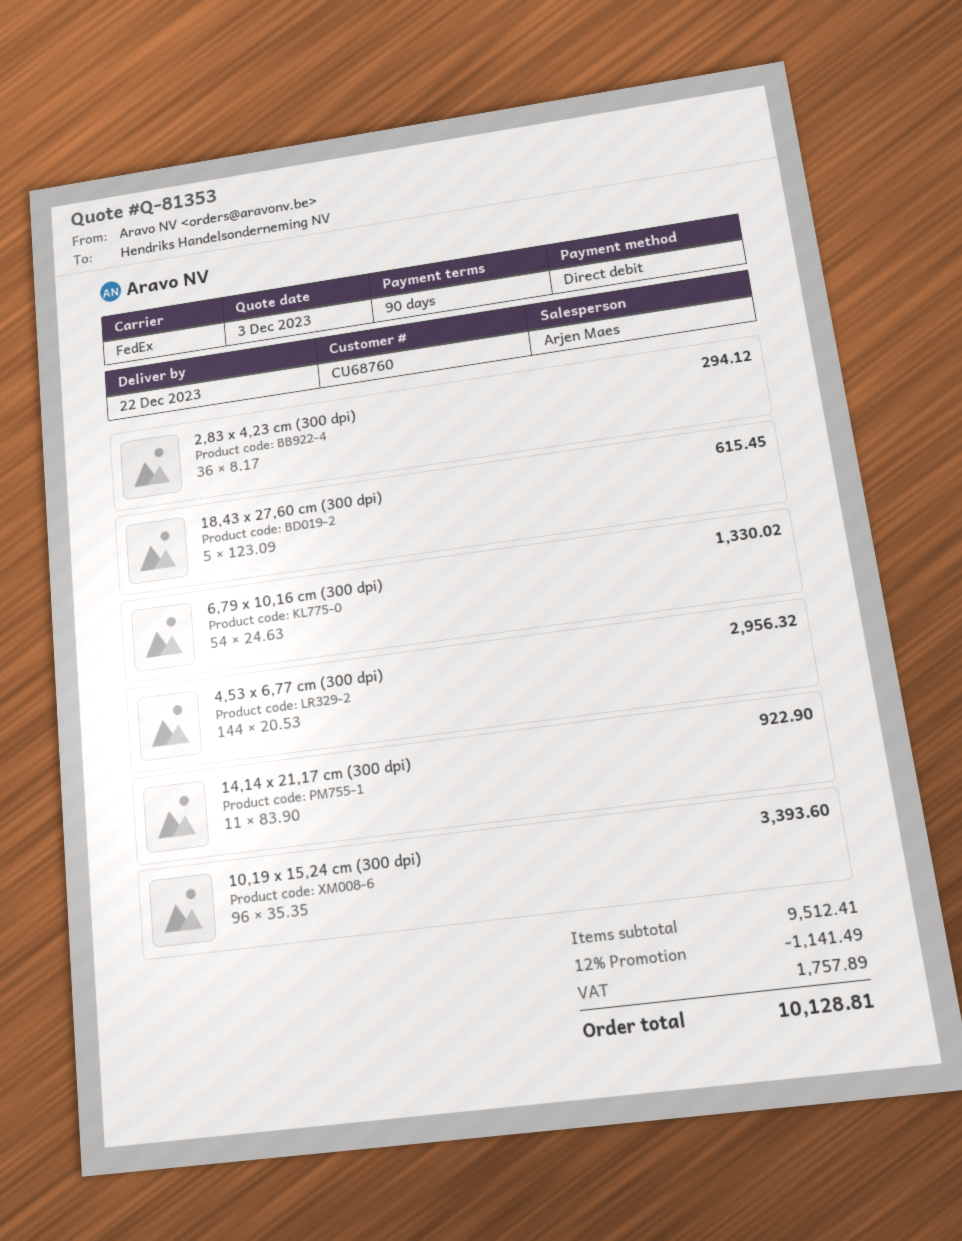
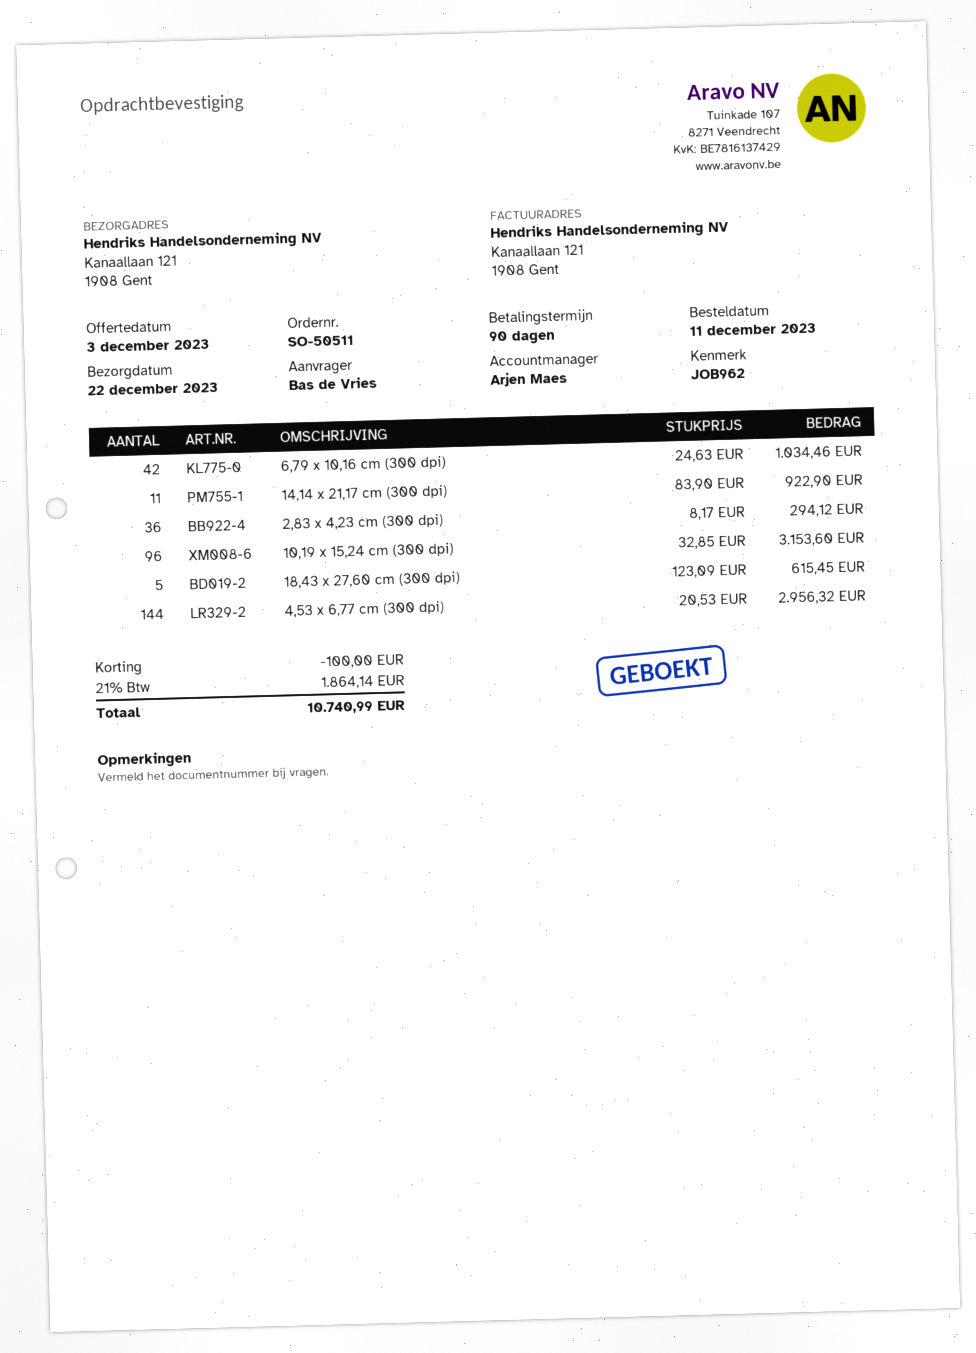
6,79 x 10,16 cm (300 dpi): 54 x 24.63 = 1330.02 -> 42 x 24.63 = 1034.46
10,19 x 15,24 cm (300 dpi): 96 x 35.35 = 3393.60 -> 96 x 32.85 = 3153.60
discount: 1141.49 -> 100.00
tax: 1757.89 -> 1864.14
total: 10128.81 -> 10740.99

